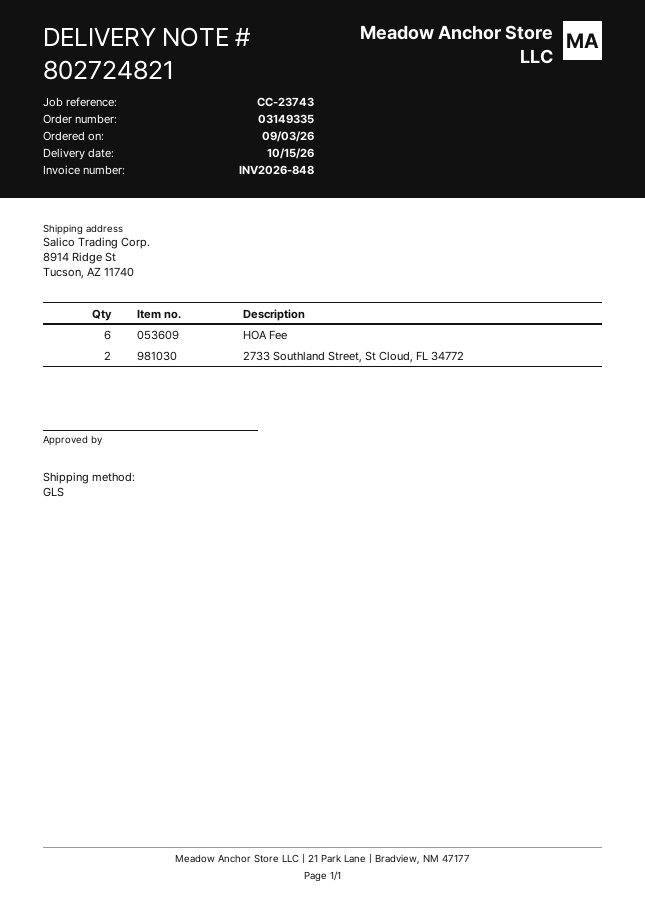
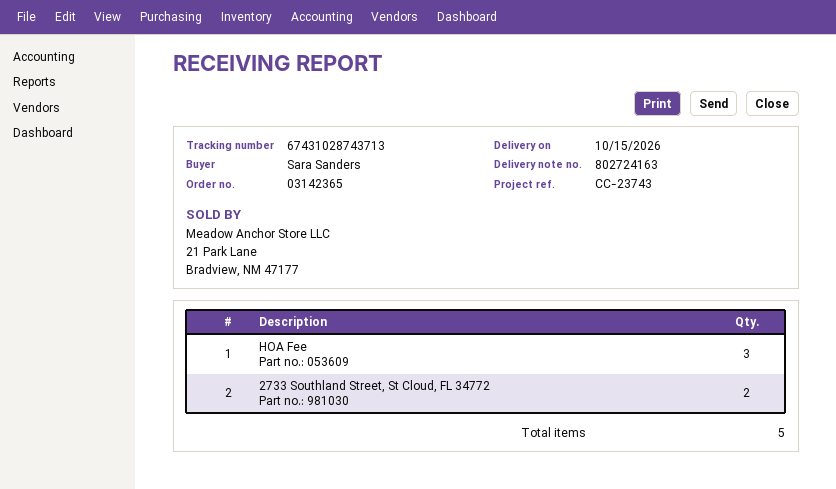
order number: 03149335 -> 03142365
delivery note number: 802724821 -> 802724163
HOA Fee: 6 -> 3

